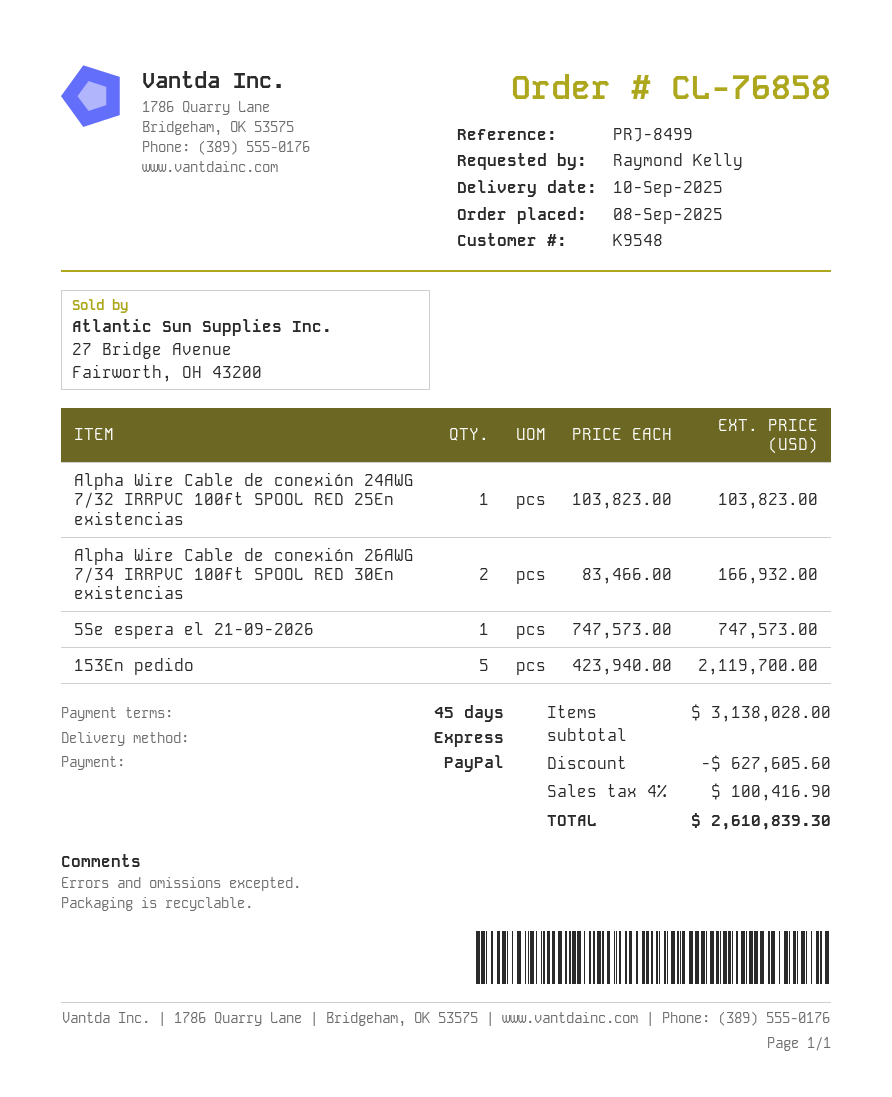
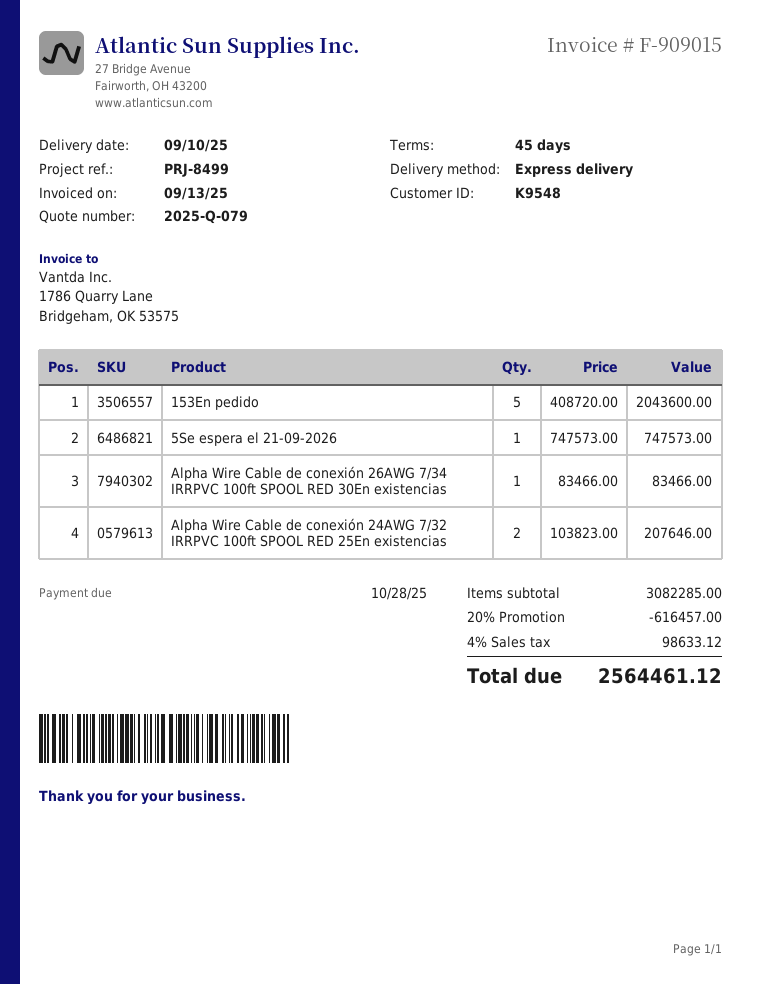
Alpha Wire Cable de conexión 24AWG 7/32 IRRPVC 100ft SPOOL RED 25En existencias: 1 x 103823.00 = 103823.00 -> 2 x 103823.00 = 207646.00
Alpha Wire Cable de conexión 26AWG 7/34 IRRPVC 100ft SPOOL RED 30En existencias: 2 x 83466.00 = 166932.00 -> 1 x 83466.00 = 83466.00
153En pedido: 5 x 423940.00 = 2119700.00 -> 5 x 408720.00 = 2043600.00
subtotal: 3138028.00 -> 3082285.00
discount: 627605.60 -> 616457.00
tax: 4% = 100416.90 -> 4% = 98633.12
total: 2610839.30 -> 2564461.12

